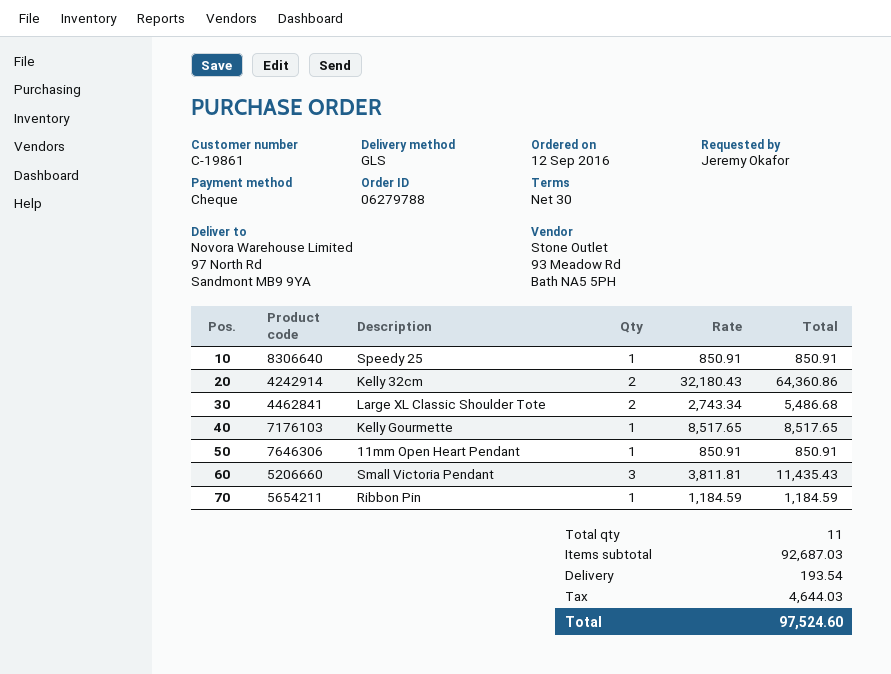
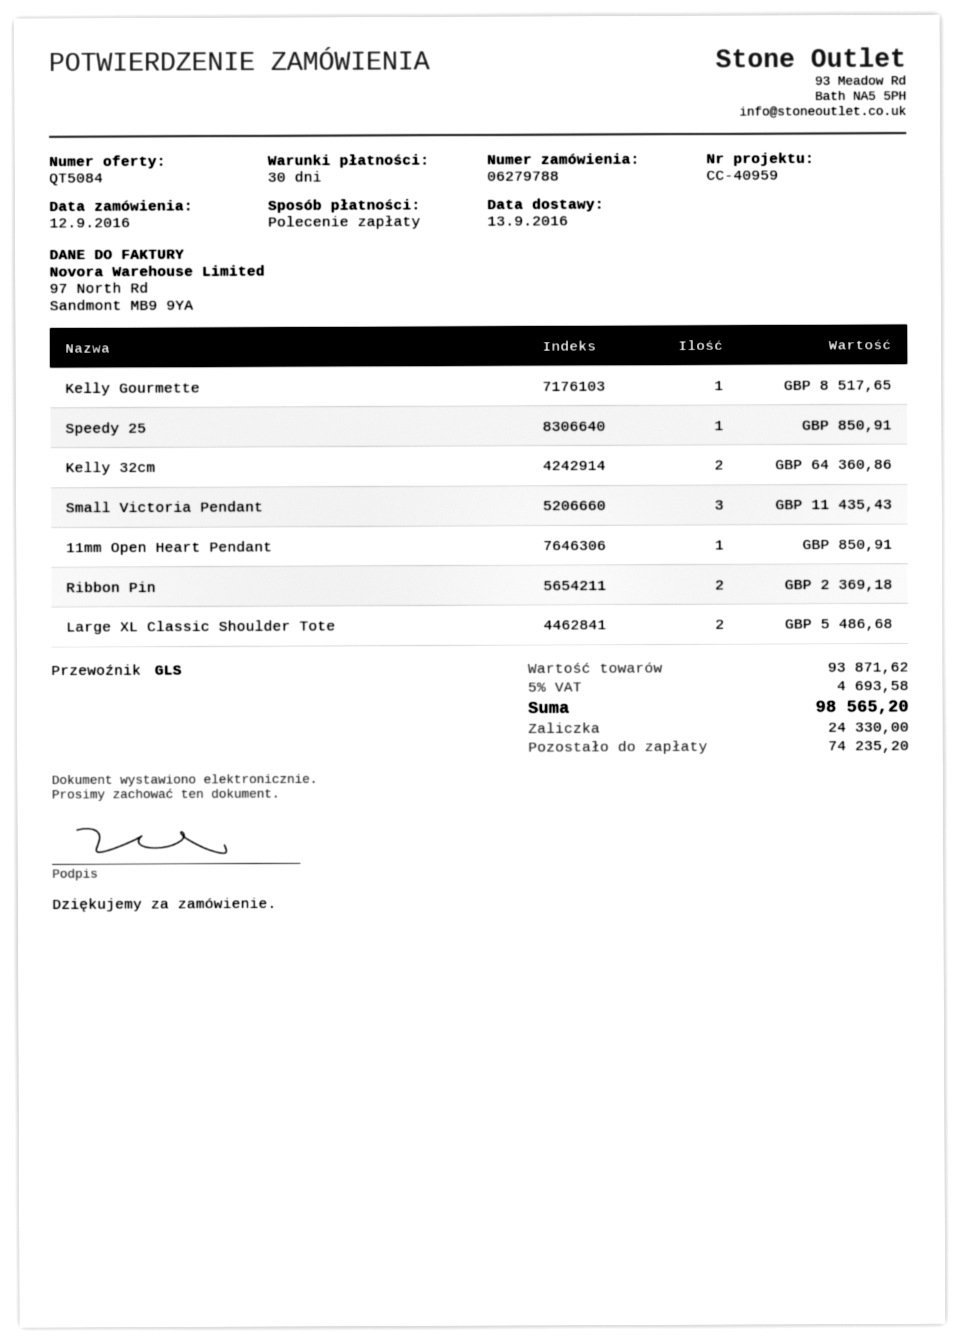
payment method: cheque -> direct debit
Ribbon Pin: 1 for 1184.59 -> 2 for 2369.18
subtotal: 92687.03 -> 93871.62
shipping: 193.54 -> none
tax: 4644.03 -> 4693.58
total: 97524.60 -> 98565.20

